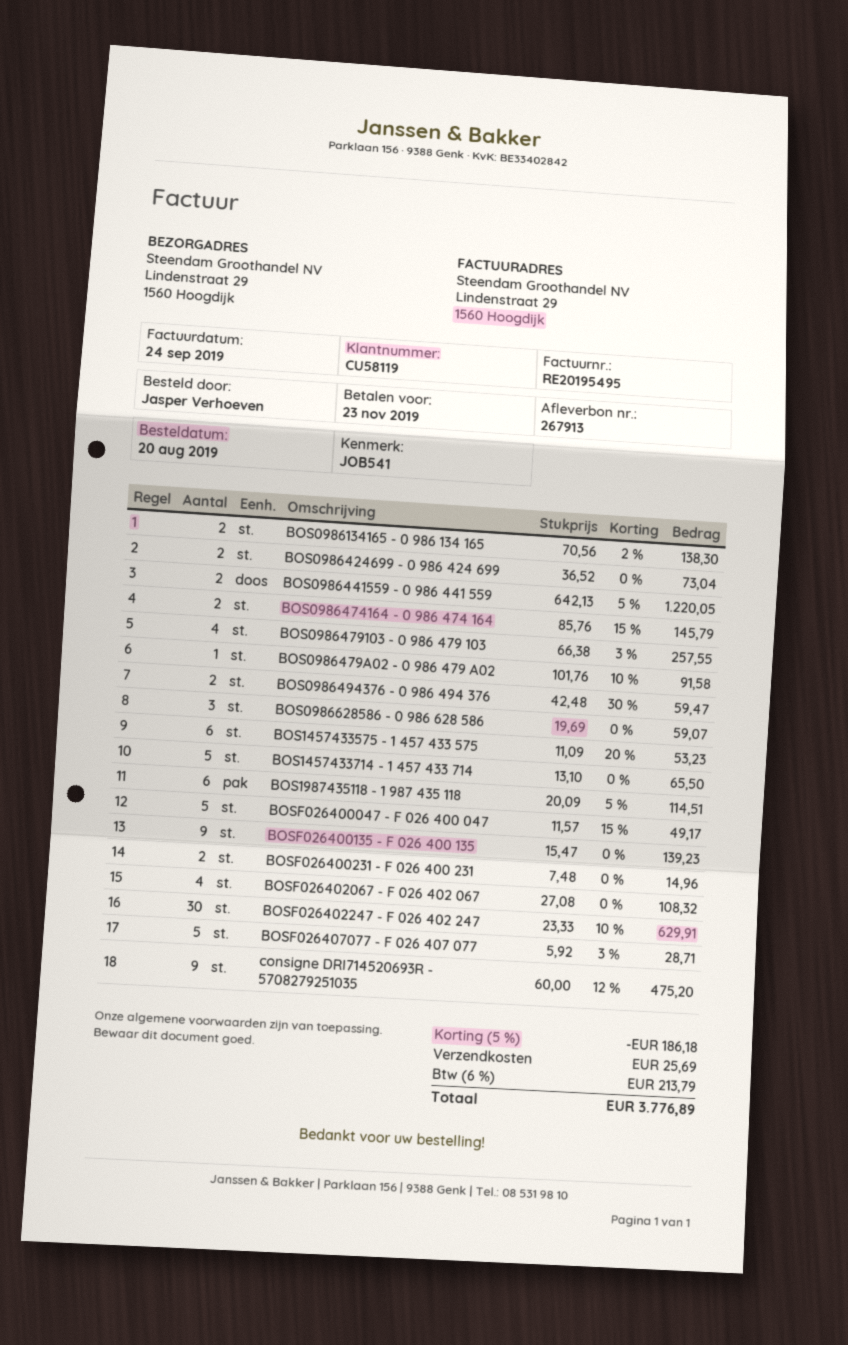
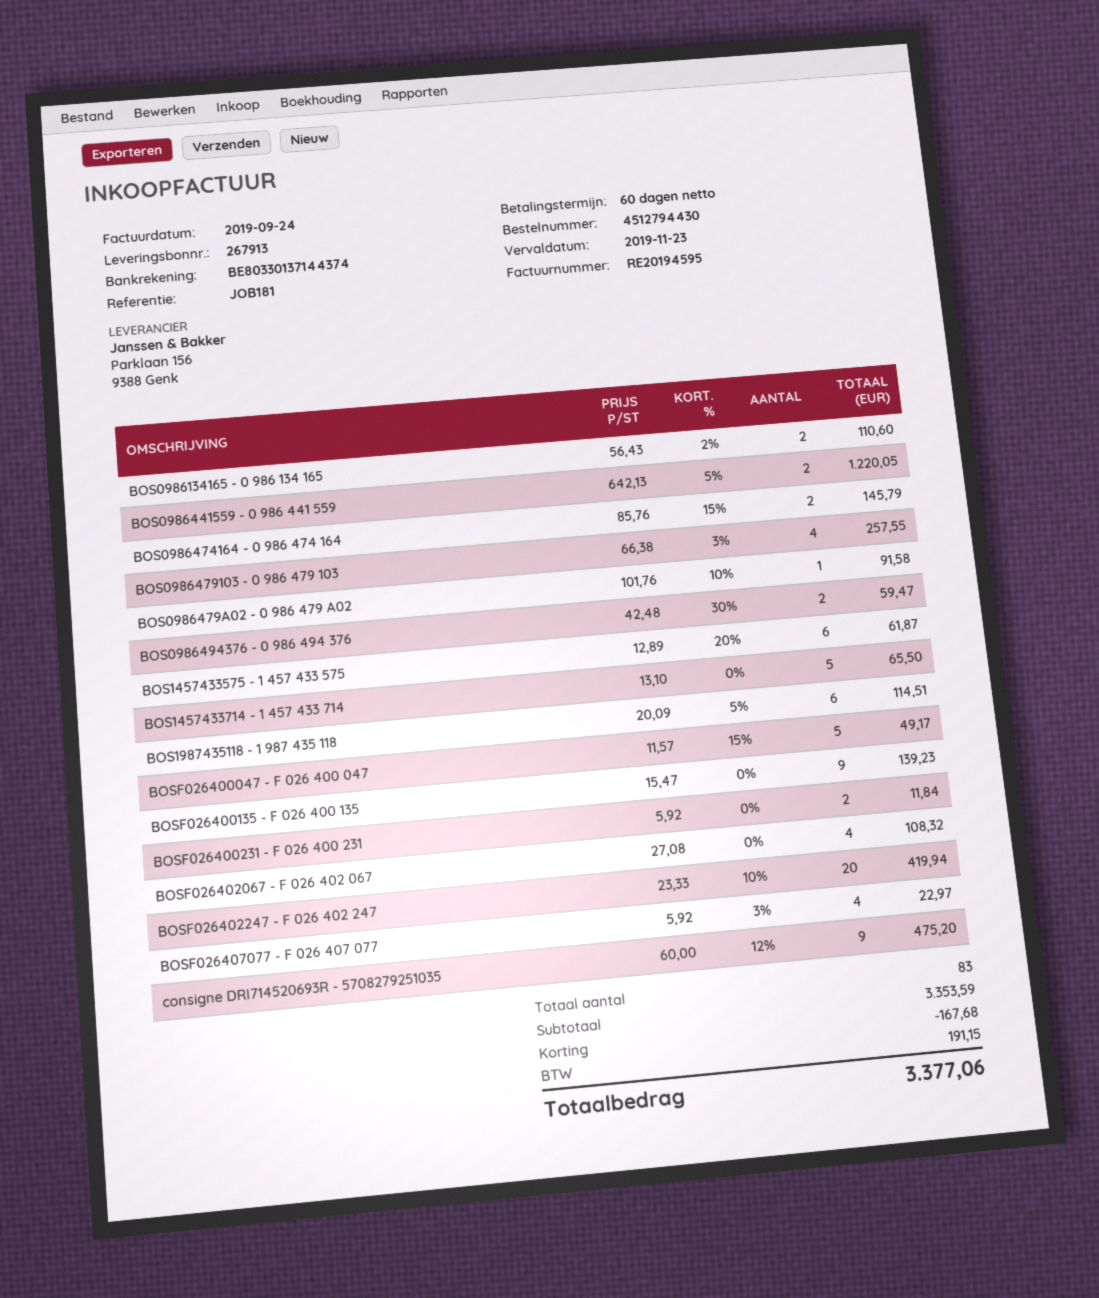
invoice number: RE20195495 -> RE20194595
reference: JOB541 -> JOB181
BOS0986134165 - 0 986 134 165: 2 x 70.56 - 2% = 138.30 -> 2 x 56.43 - 2% = 110.60
BOS0986424699 - 0 986 424 699: 2 x 36.52 = 73.04 -> none
BOS0986628586 - 0 986 628 586: 3 x 19.69 = 59.07 -> none
BOS1457433575 - 1 457 433 575: 6 x 11.09 - 20% = 53.23 -> 6 x 12.89 - 20% = 61.87
BOSF026400231 - F 026 400 231: 2 x 7.48 = 14.96 -> 2 x 5.92 = 11.84
BOSF026402247 - F 026 402 247: 30 x 23.33 - 10% = 629.91 -> 20 x 23.33 - 10% = 419.94
BOSF026407077 - F 026 407 077: 5 x 5.92 - 3% = 28.71 -> 4 x 5.92 - 3% = 22.97
discount: 186.18 -> 167.68
shipping: 25.69 -> none
tax: 213.79 -> 191.15
total: 3776.89 -> 3377.06

